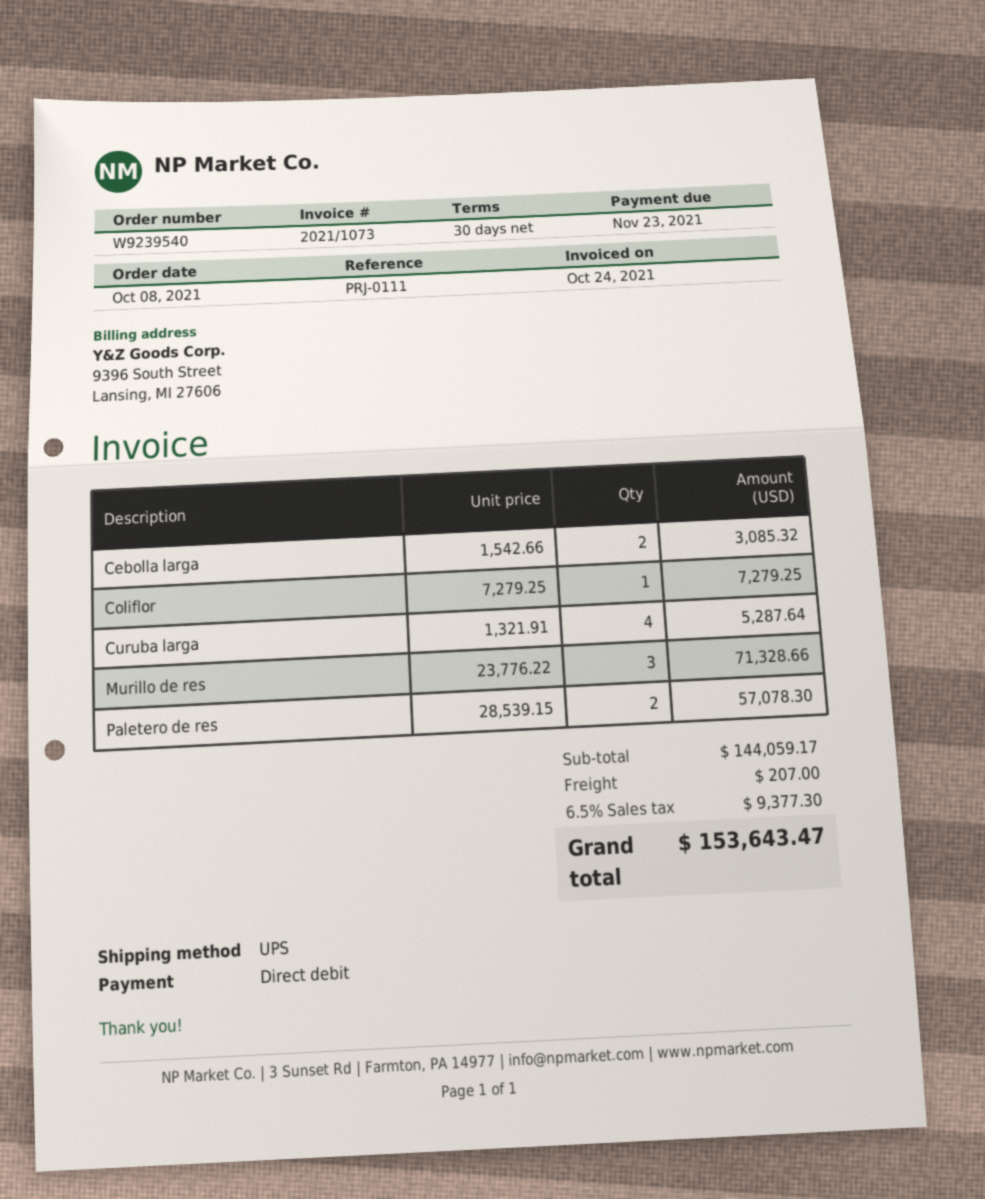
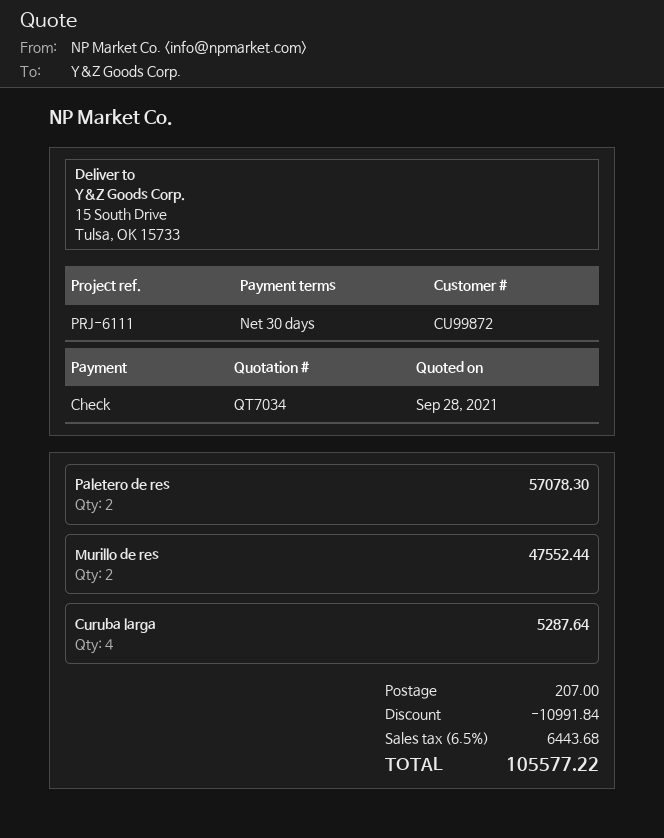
reference: PRJ-0111 -> PRJ-6111
payment method: direct debit -> cheque
Cebolla larga: 2 for 3085.32 -> none
Coliflor: 1 for 7279.25 -> none
Murillo de res: 3 for 71328.66 -> 2 for 47552.44
discount: none -> 10991.84
tax: 6.5% = 9377.30 -> 6.5% = 6443.68
total: 153643.47 -> 105577.22

